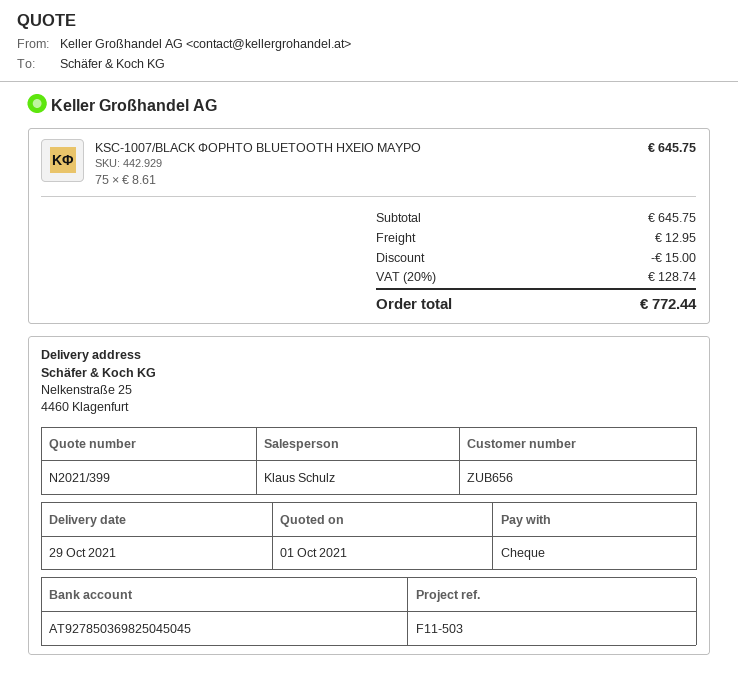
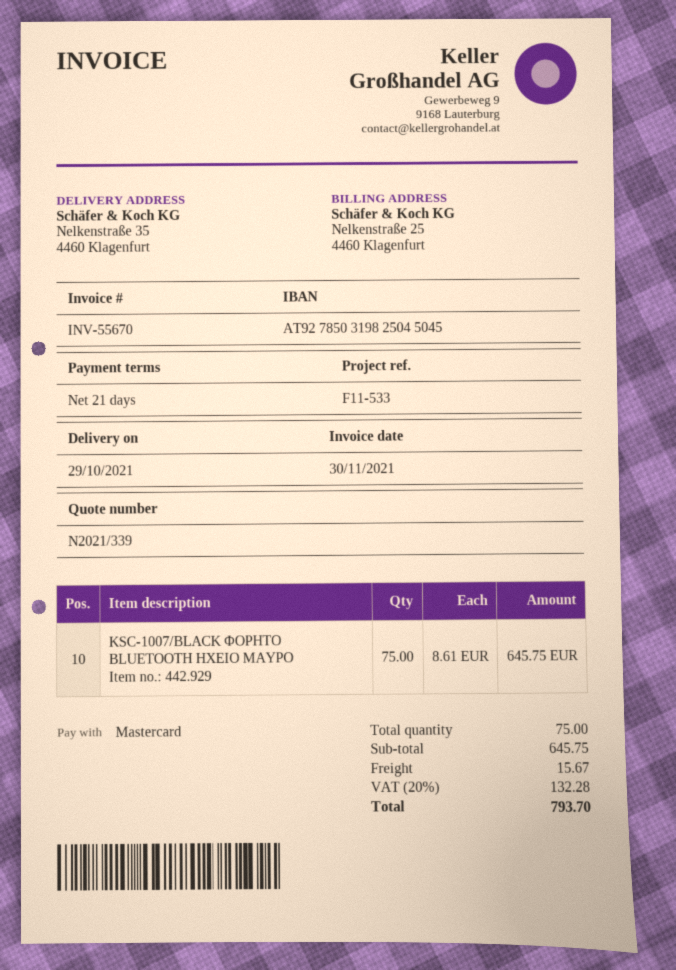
quote number: N2021/399 -> N2021/339
reference: F11-503 -> F11-533
payment method: cheque -> Mastercard
bank account: AT927850369825045045 -> AT927850319825045045
ship to: Nelkenstraße 25, 4460 Klagenfurt -> Nelkenstraße 35, 4460 Klagenfurt
discount: 15.00 -> none
shipping: 12.95 -> 15.67
tax: 20% = 128.74 -> 20% = 132.28
total: 772.44 -> 793.70

